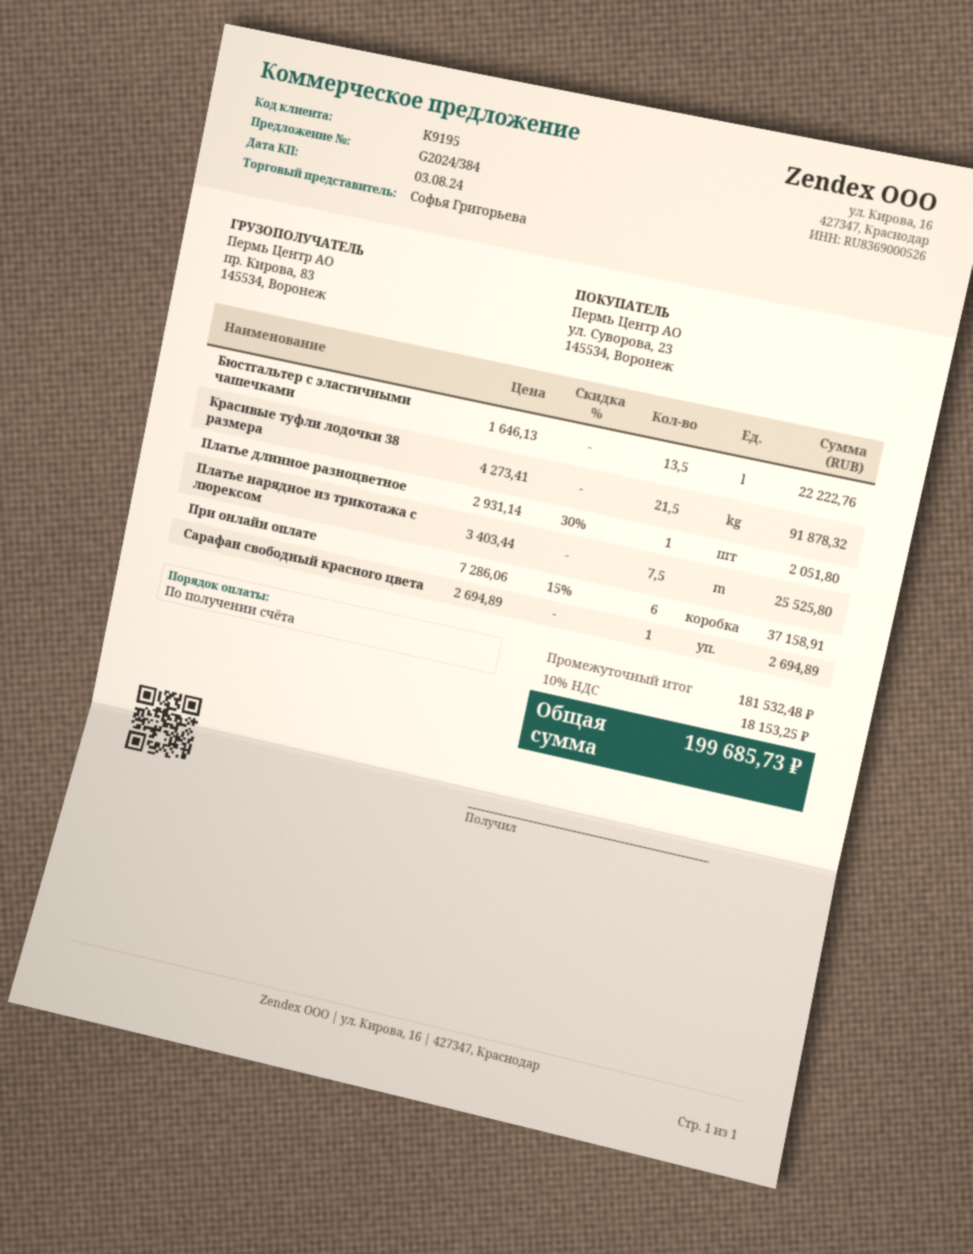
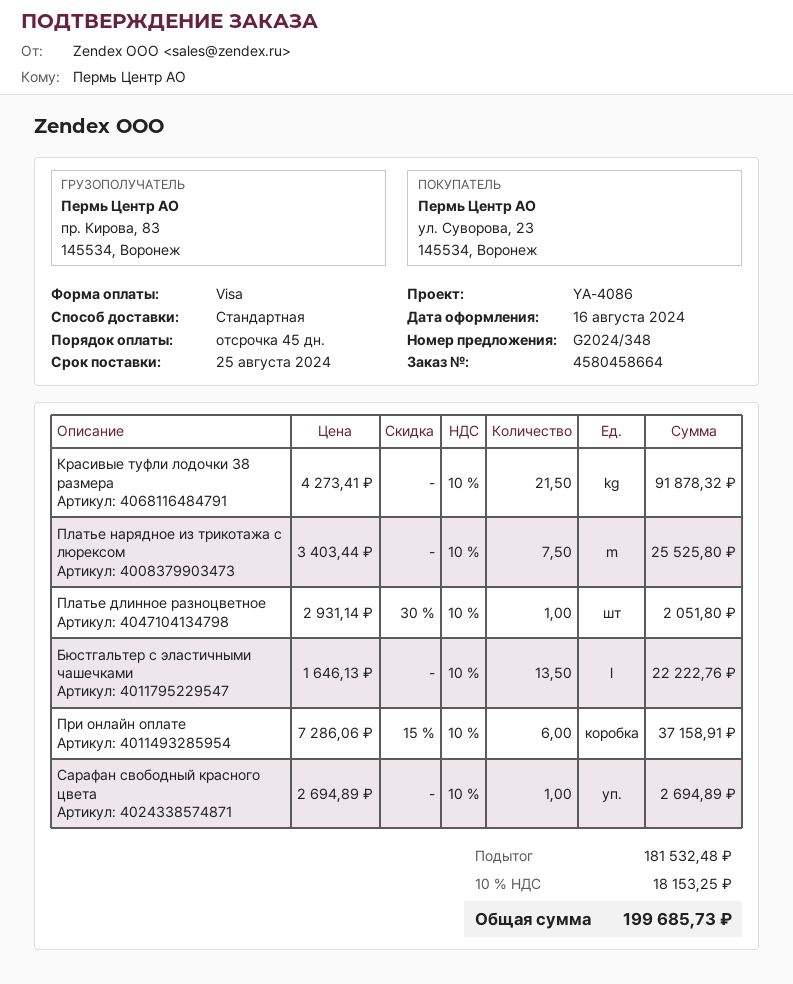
quote number: G2024/384 -> G2024/348
payment terms: on receipt -> 45 days

